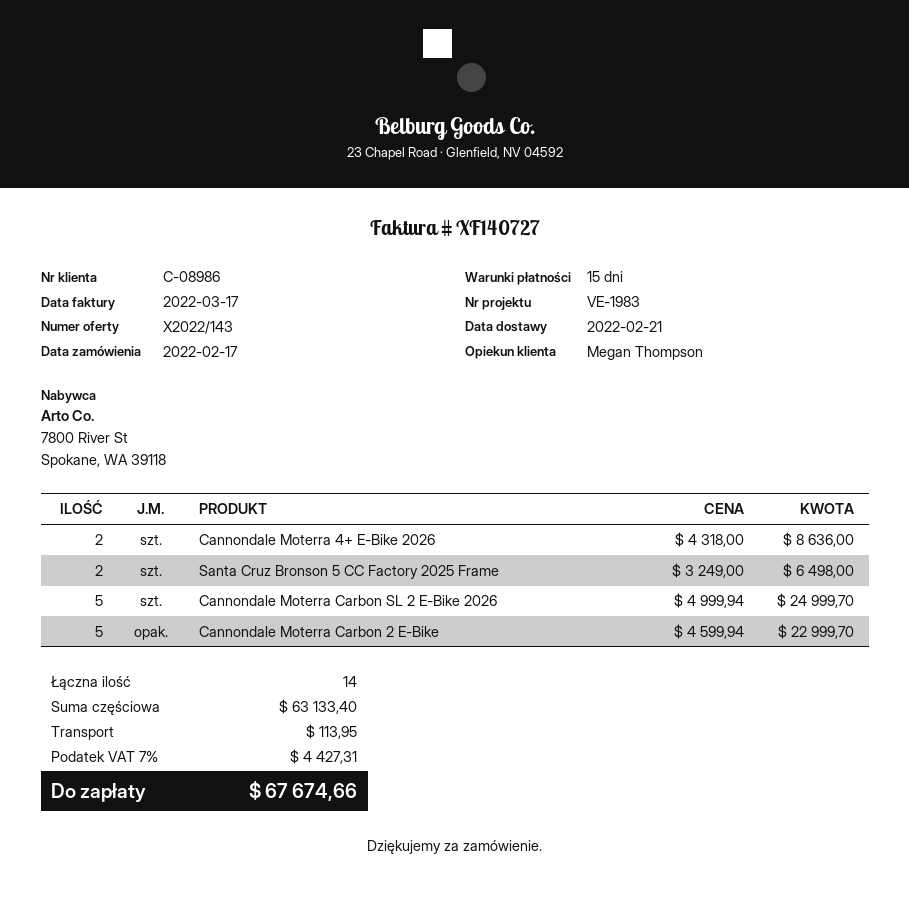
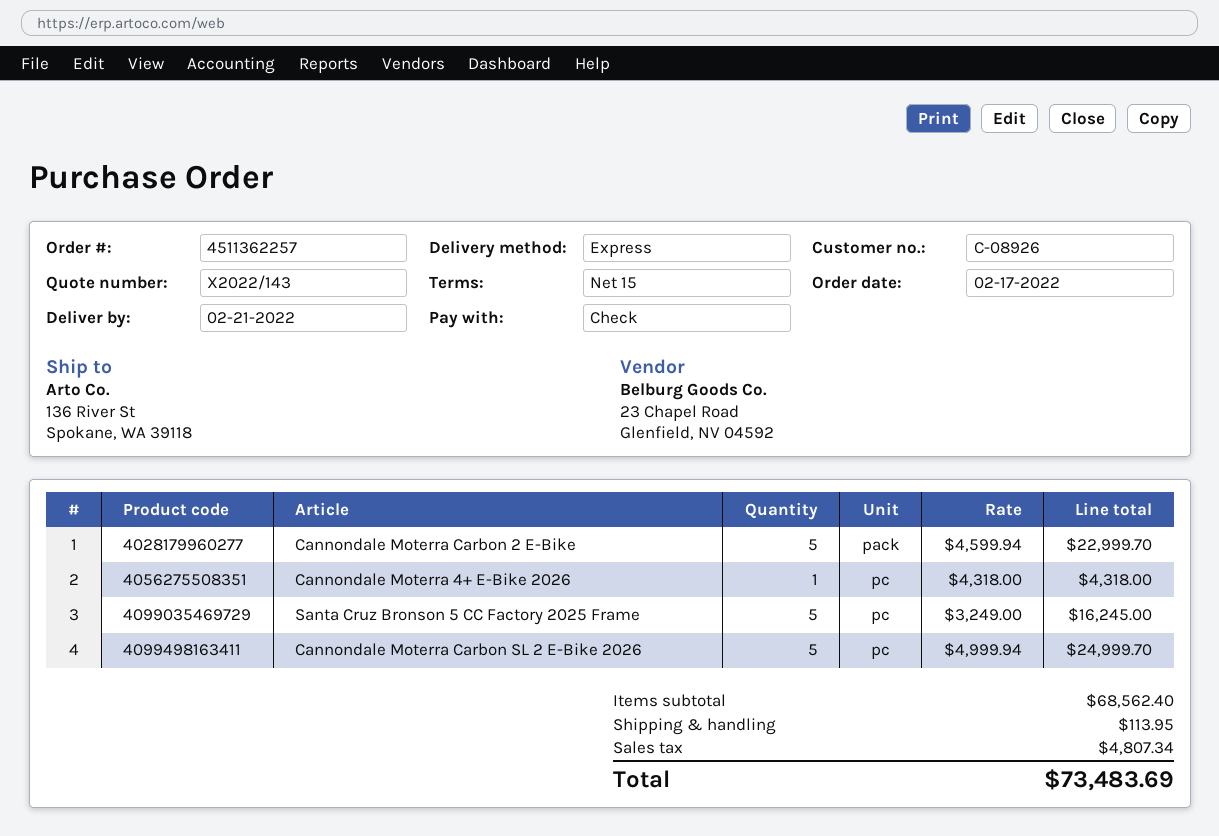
customer number: C-08986 -> C-08926
Cannondale Moterra 4+ E-Bike 2026: 2 x 4318.00 = 8636.00 -> 1 x 4318.00 = 4318.00
Santa Cruz Bronson 5 CC Factory 2025 Frame: 2 x 3249.00 = 6498.00 -> 5 x 3249.00 = 16245.00
subtotal: 63133.40 -> 68562.40
tax: 4427.31 -> 4807.34
total: 67674.66 -> 73483.69

